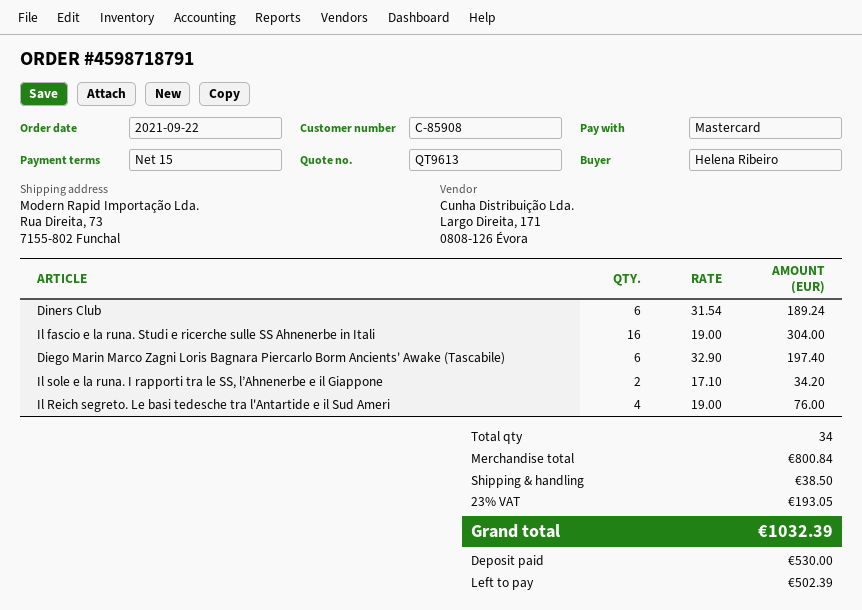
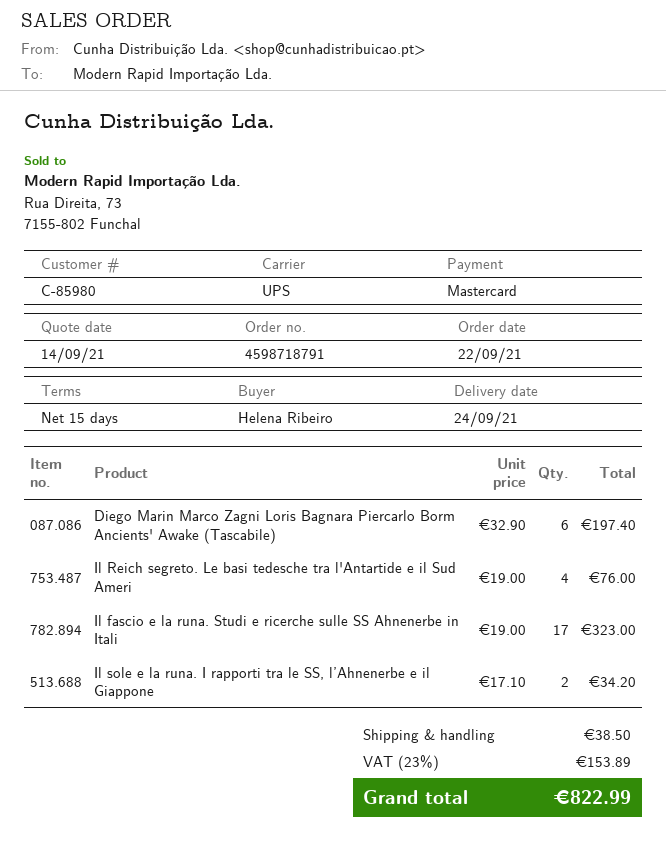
customer number: C-85908 -> C-85980
Diners Club: 6 x 31.54 = 189.24 -> none
Il fascio e la runa. Studi e ricerche sulle SS Ahnenerbe in Itali: 16 x 19.00 = 304.00 -> 17 x 19.00 = 323.00
tax: 23% = 193.05 -> 23% = 153.89
total: 1032.39 -> 822.99

